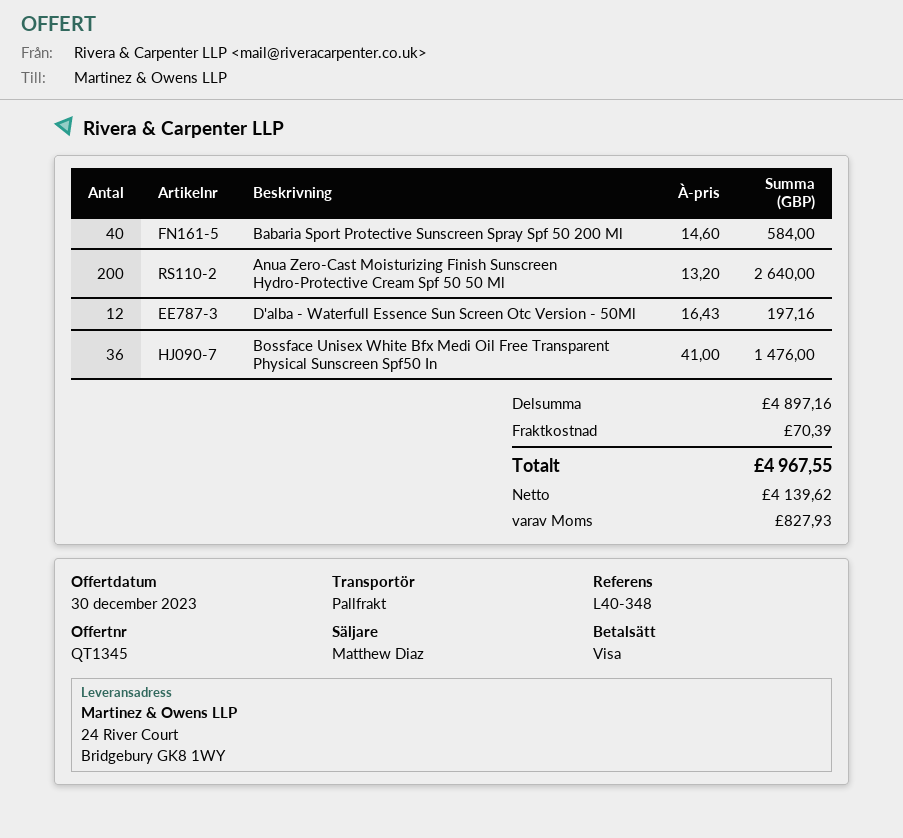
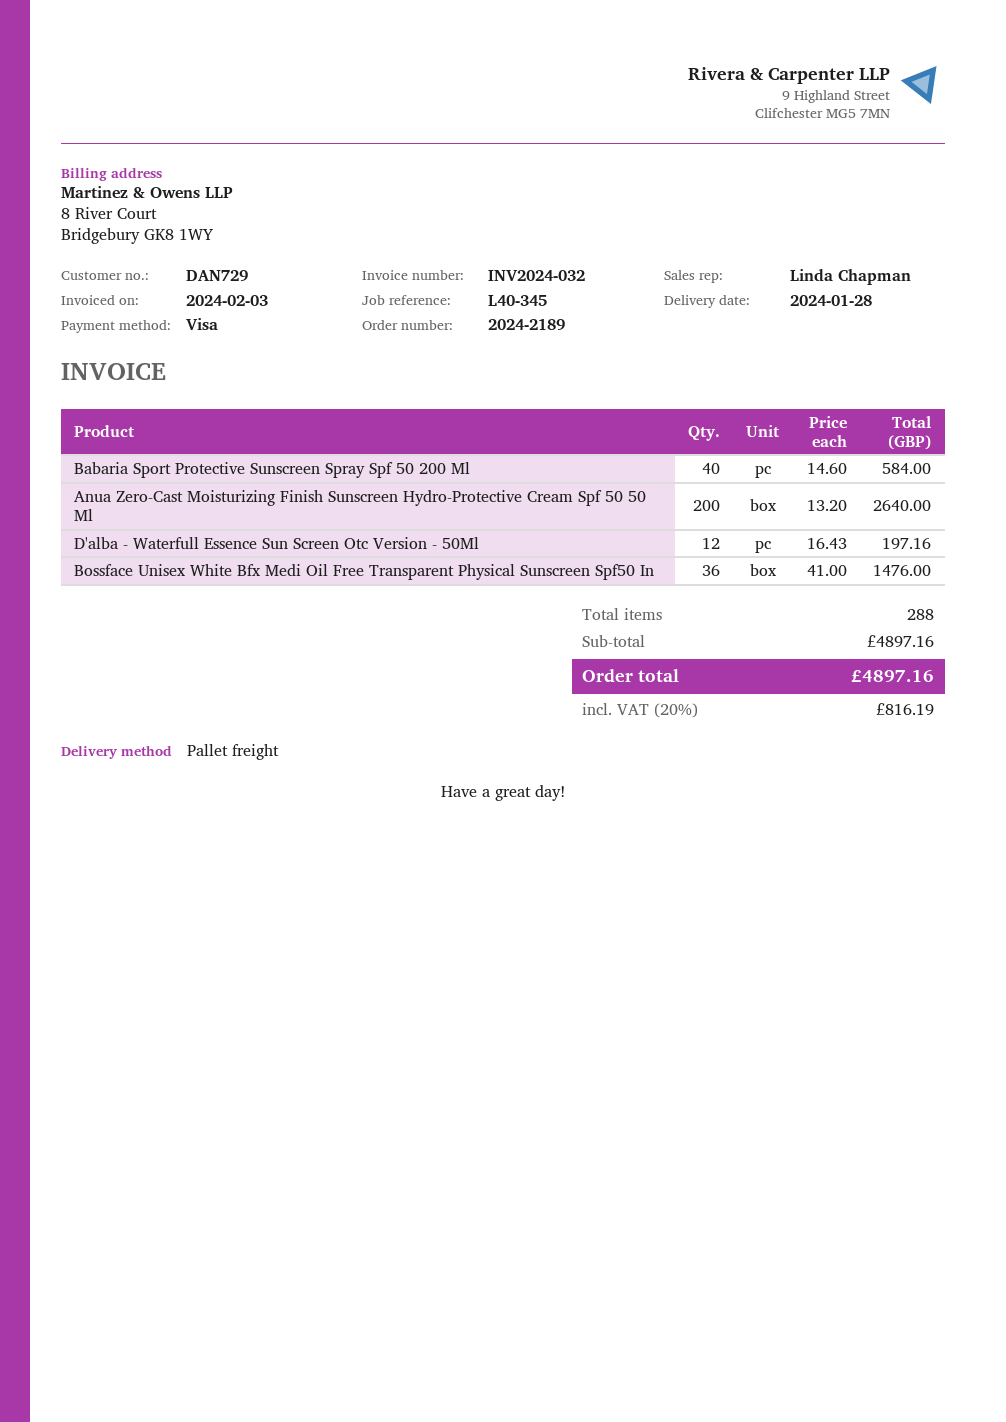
reference: L40-348 -> L40-345
sales rep: Matthew Diaz -> Linda Chapman
shipping: 70.39 -> none
tax: 827.93 -> 816.19
total: 4967.55 -> 4897.16

